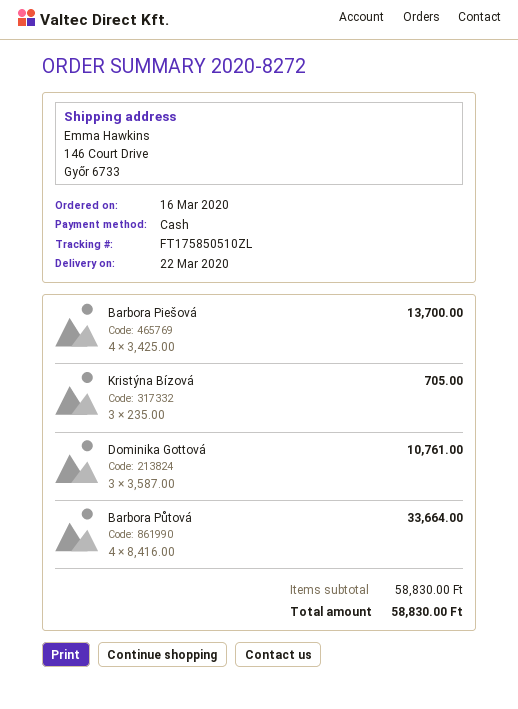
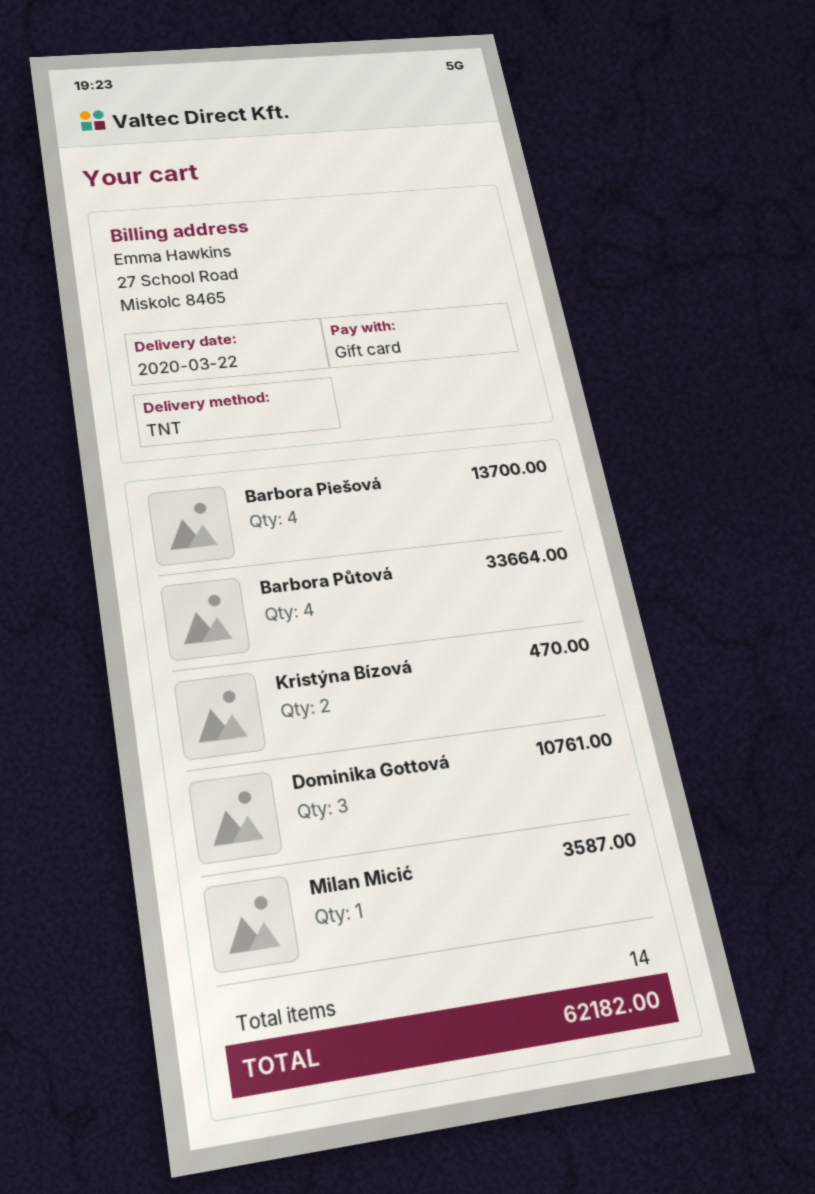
payment method: cash -> gift card
Kristýna Bízová: 3 for 705.00 -> 2 for 470.00
Milan Micić: none -> 1 for 3587.00
total: 58830.00 -> 62182.00

